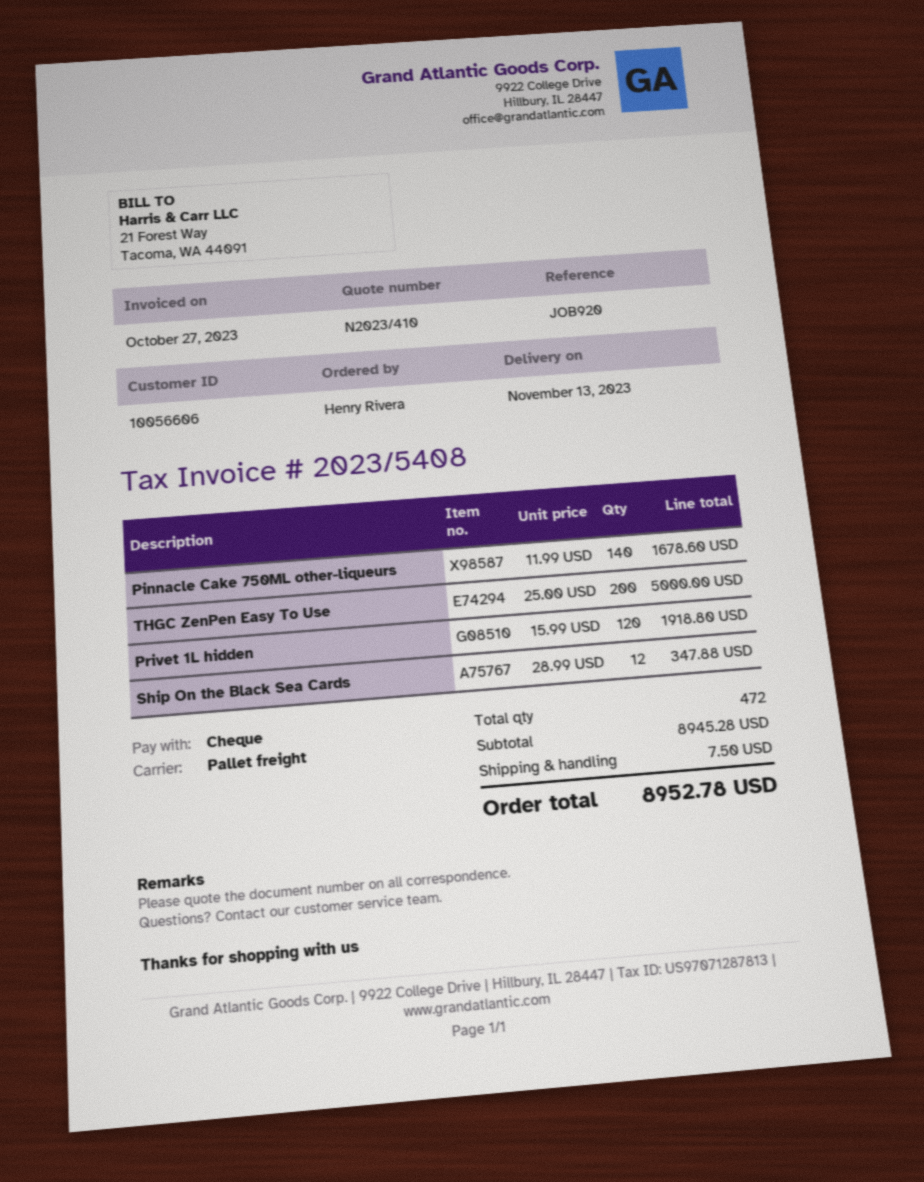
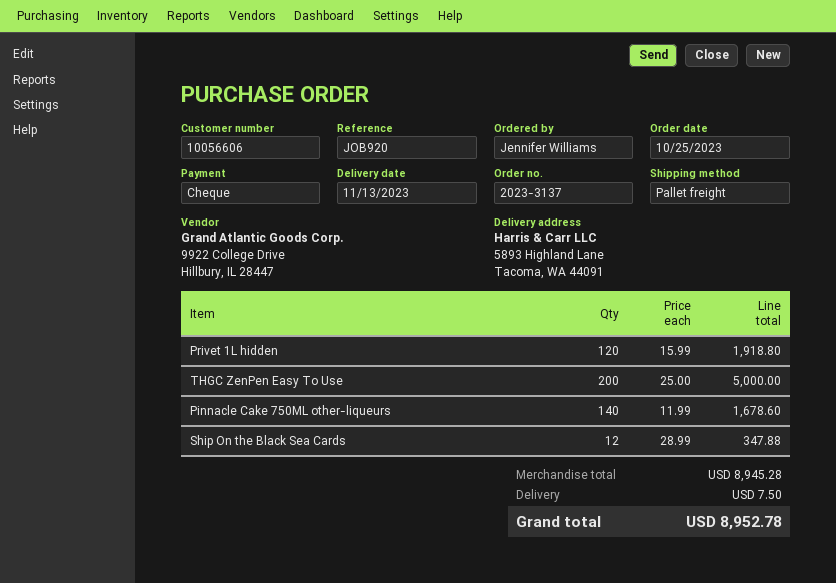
ordered by: Henry Rivera -> Jennifer Williams

